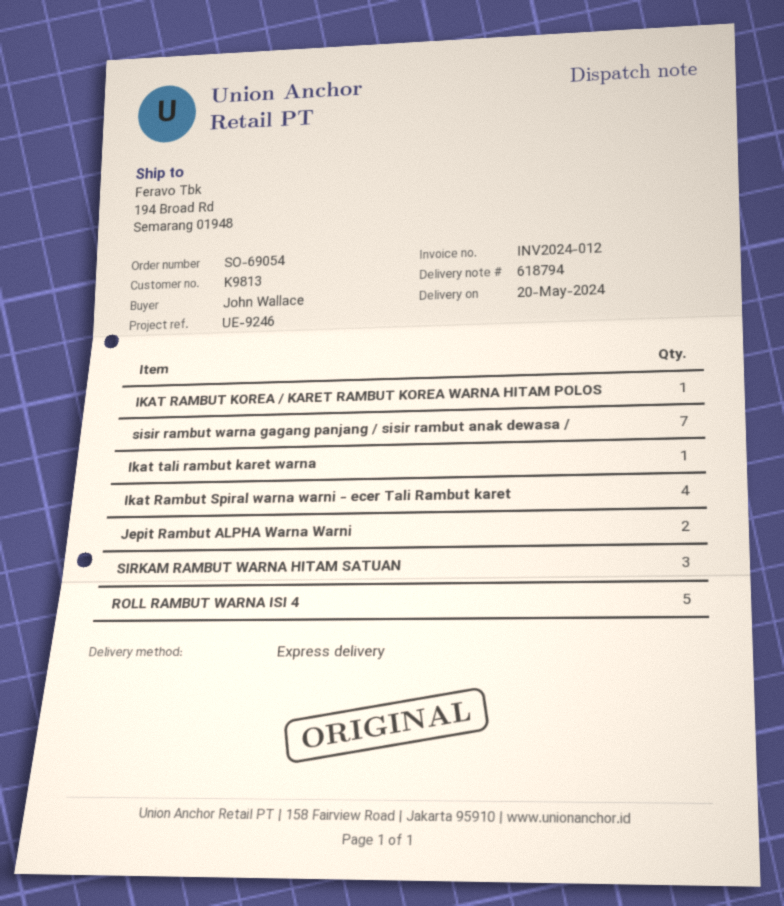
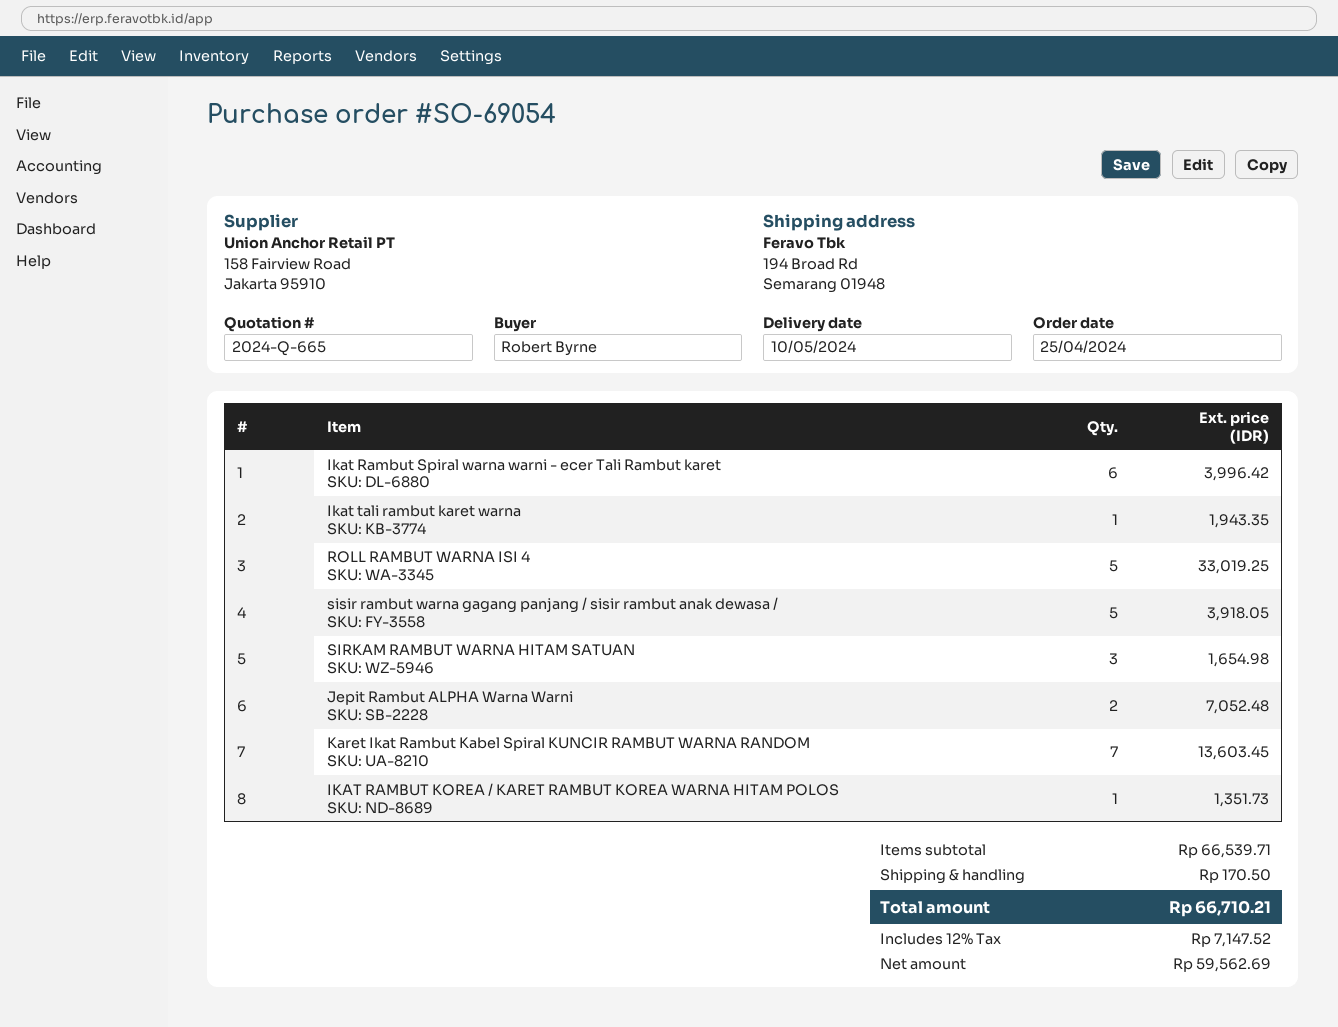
delivery date: 2024-05-20 -> 2024-05-10
ordered by: John Wallace -> Robert Byrne
sisir rambut warna gagang panjang / sisir rambut anak dewasa /: 7 -> 5
Ikat Rambut Spiral warna warni - ecer Tali Rambut karet: 4 -> 6
Karet Ikat Rambut Kabel Spiral KUNCIR RAMBUT WARNA RANDOM: none -> 7

